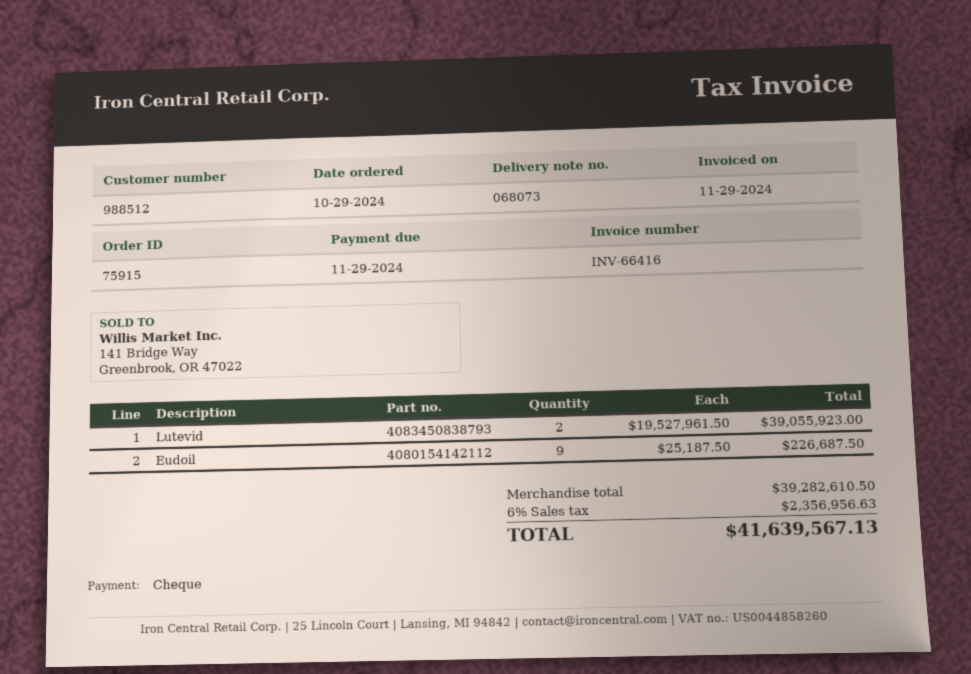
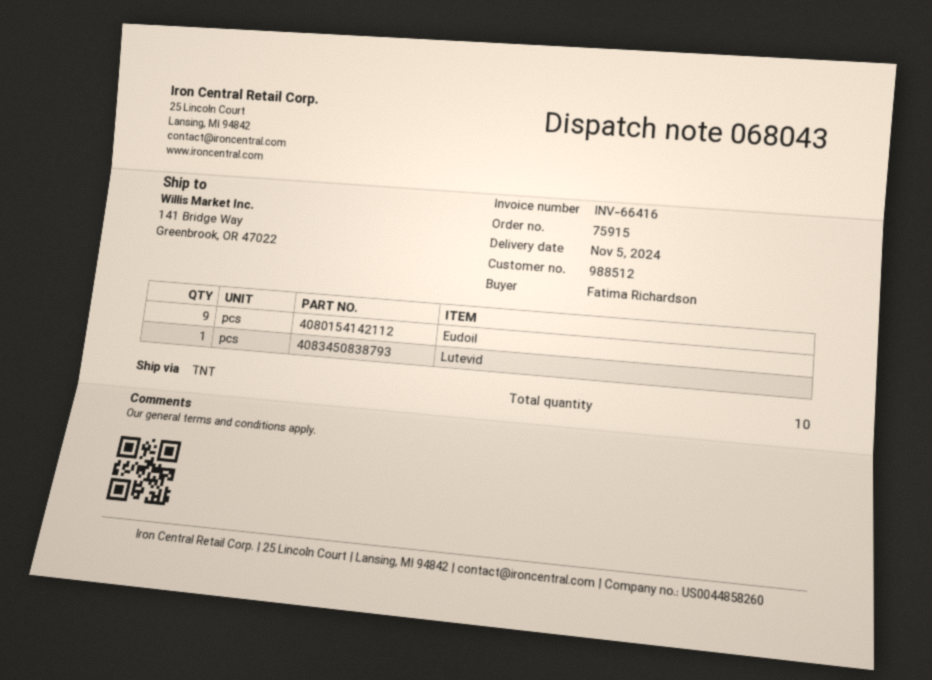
delivery note number: 068073 -> 068043
Lutevid: 2 -> 1

